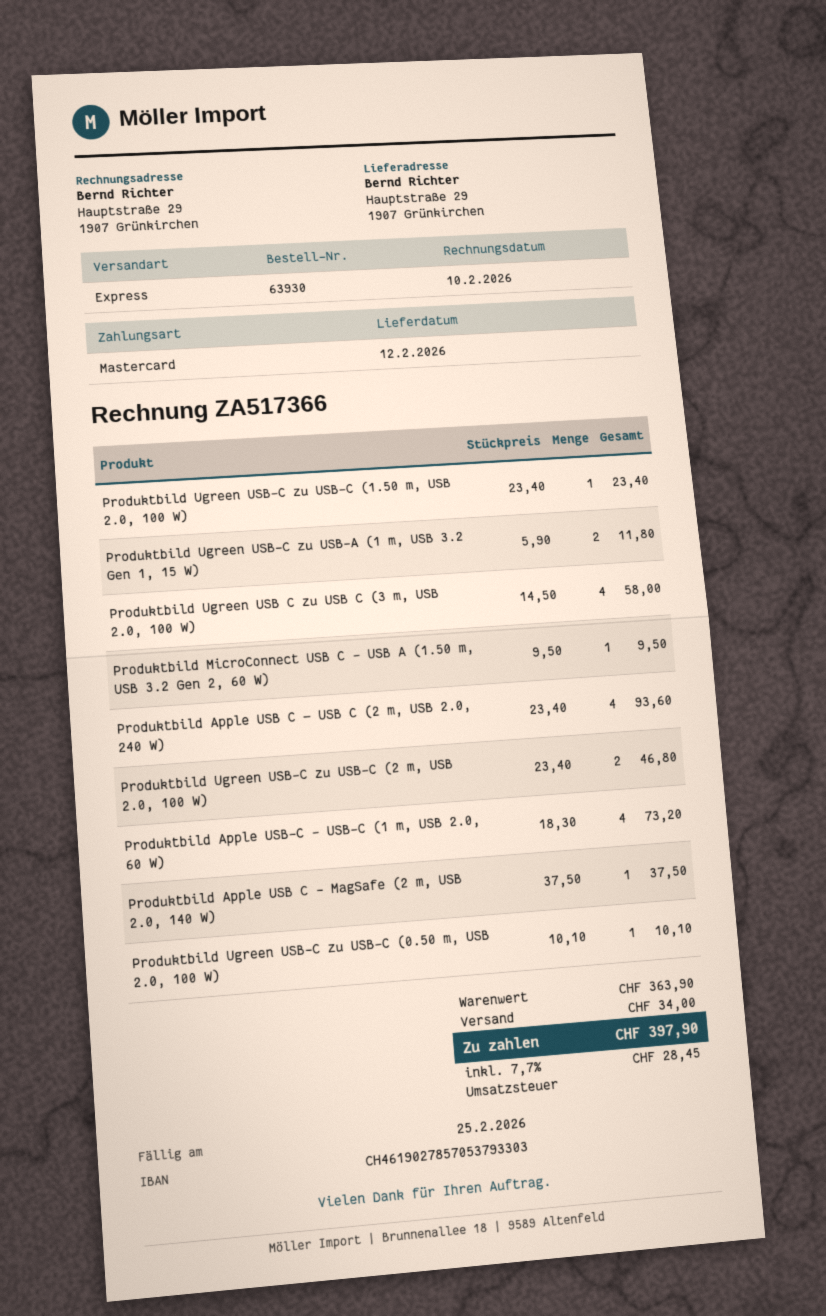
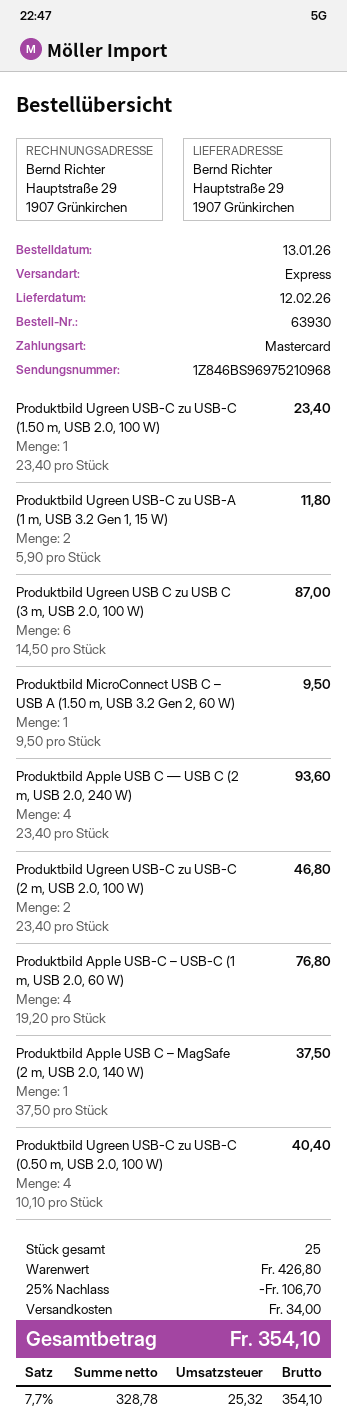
Produktbild Ugreen USB C zu USB C (3 m, USB 2.0, 100 W): 4 x 14.50 = 58.00 -> 6 x 14.50 = 87.00
Produktbild Apple USB-C – USB-C (1 m, USB 2.0, 60 W): 4 x 18.30 = 73.20 -> 4 x 19.20 = 76.80
Produktbild Ugreen USB-C zu USB-C (0.50 m, USB 2.0, 100 W): 1 x 10.10 = 10.10 -> 4 x 10.10 = 40.40
subtotal: 363.90 -> 426.80
discount: none -> 25% = 106.70
tax: 7.7% = 28.45 -> 7.7% = 25.32
total: 397.90 -> 354.10

